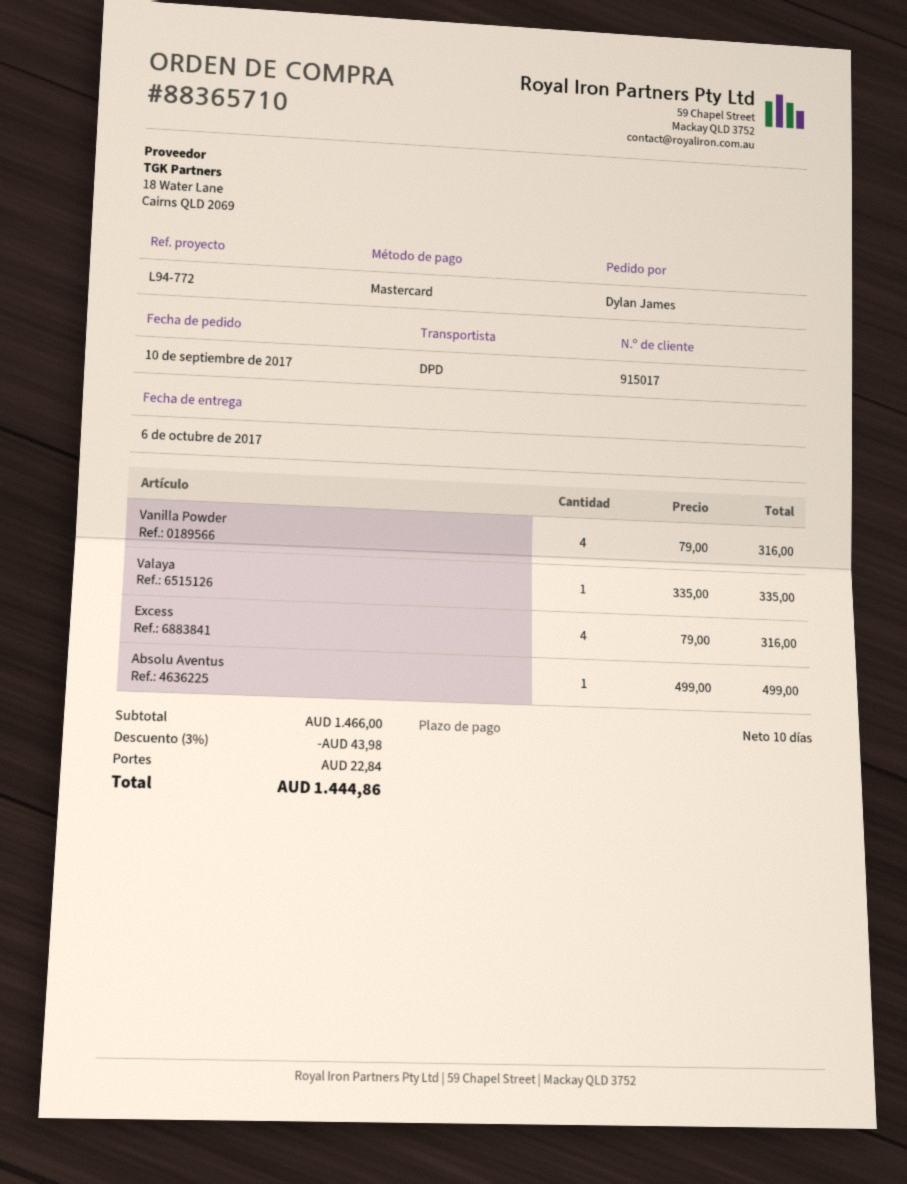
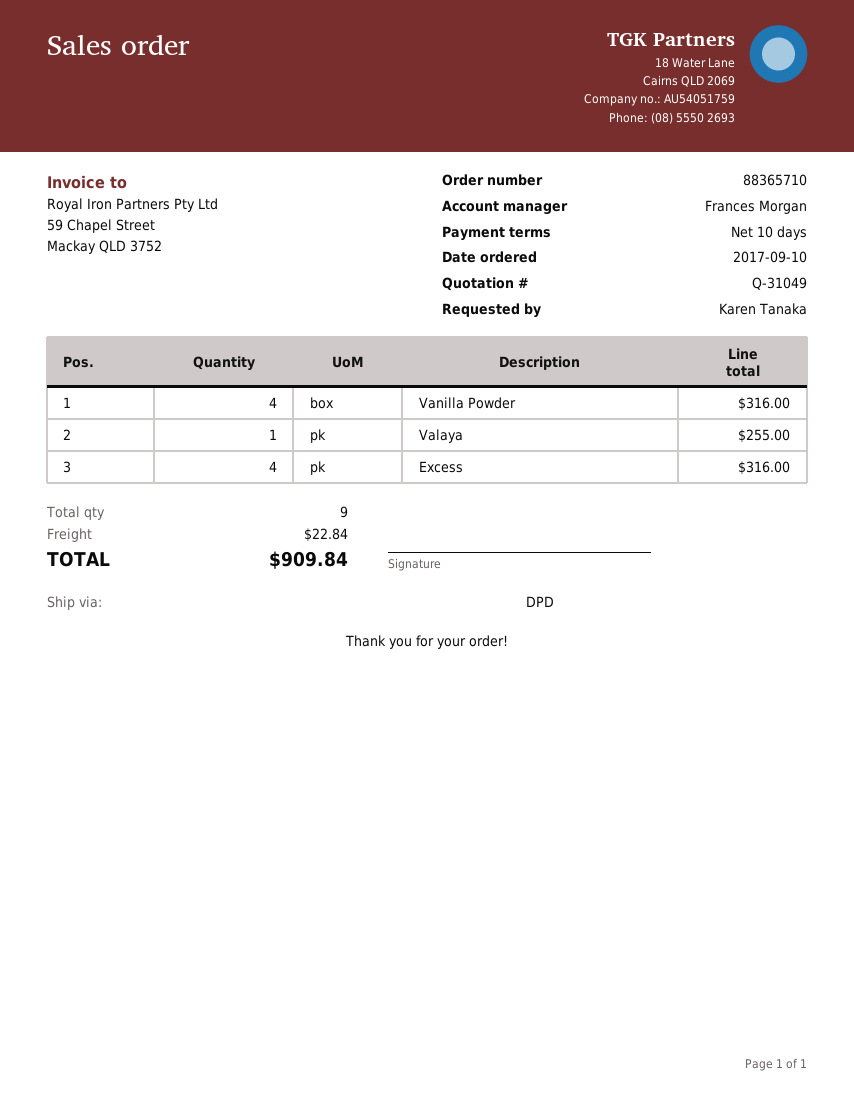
ordered by: Dylan James -> Karen Tanaka
Valaya: 1 for 335.00 -> 1 for 255.00
Absolu Aventus: 1 for 499.00 -> none
discount: 3% = 43.98 -> none
total: 1444.86 -> 909.84

